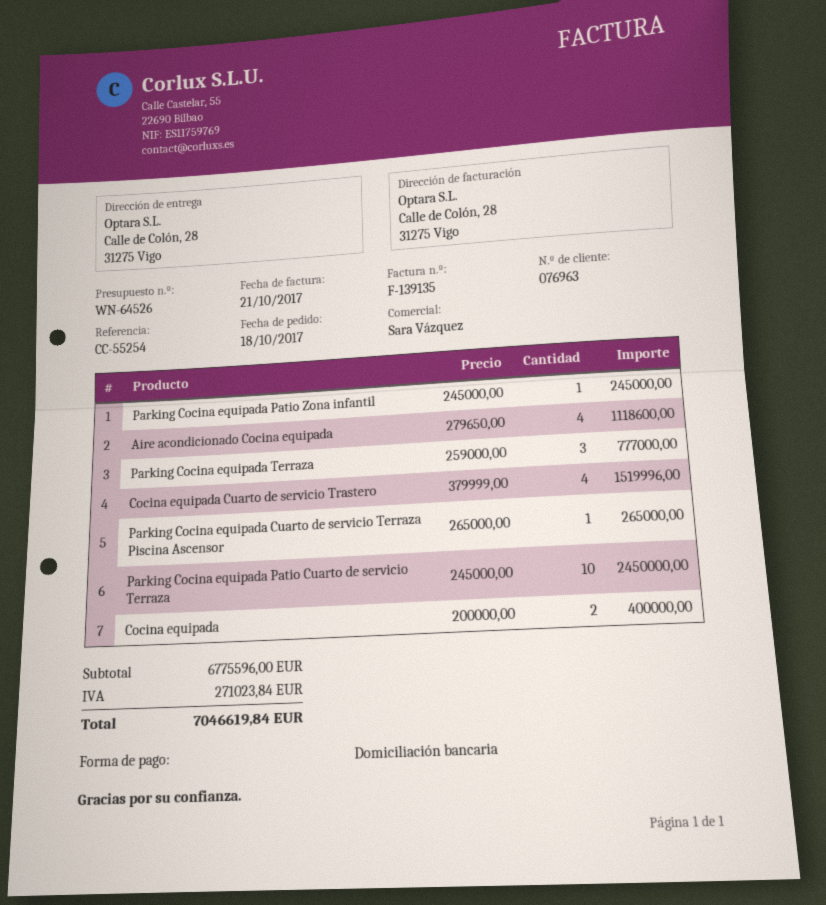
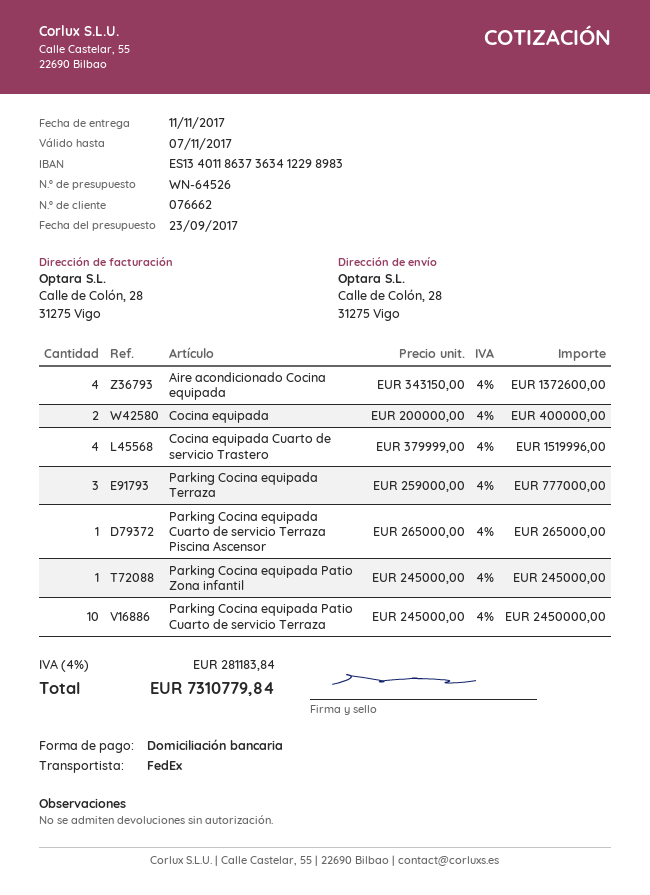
customer number: 076963 -> 076662
Aire acondicionado Cocina equipada: 4 x 279650.00 = 1118600.00 -> 4 x 343150.00 = 1372600.00
tax: 271023.84 -> 281183.84
total: 7046619.84 -> 7310779.84

